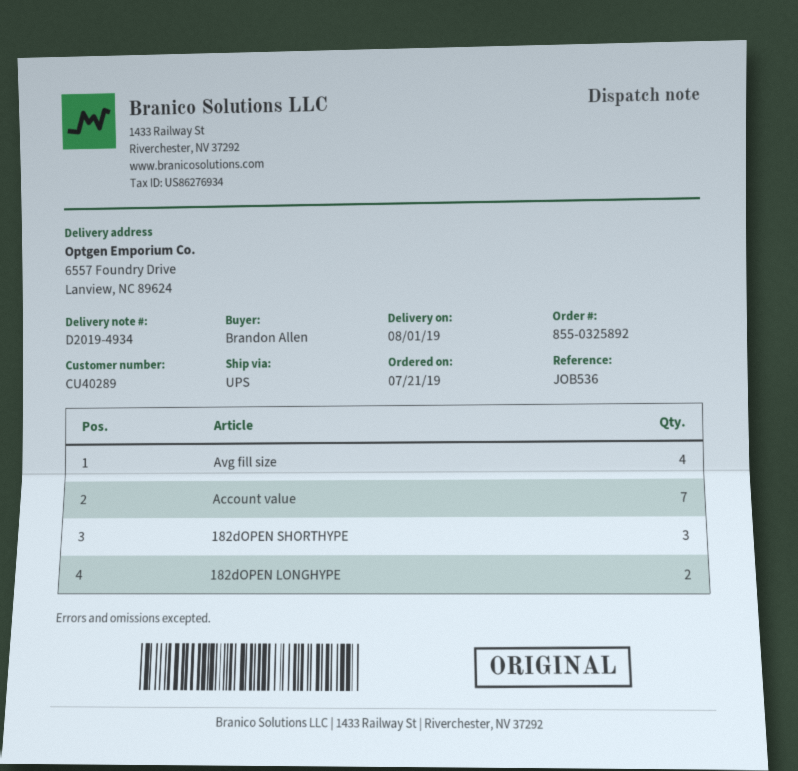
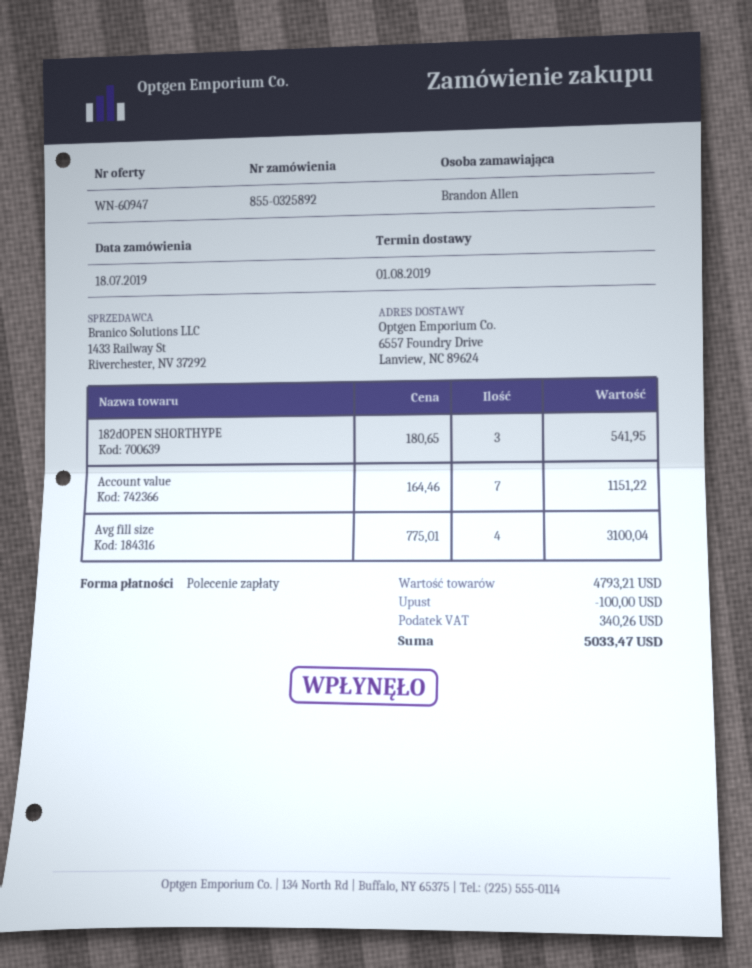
order date: 2019-07-21 -> 2019-07-18
182dOPEN LONGHYPE: 2 -> none

